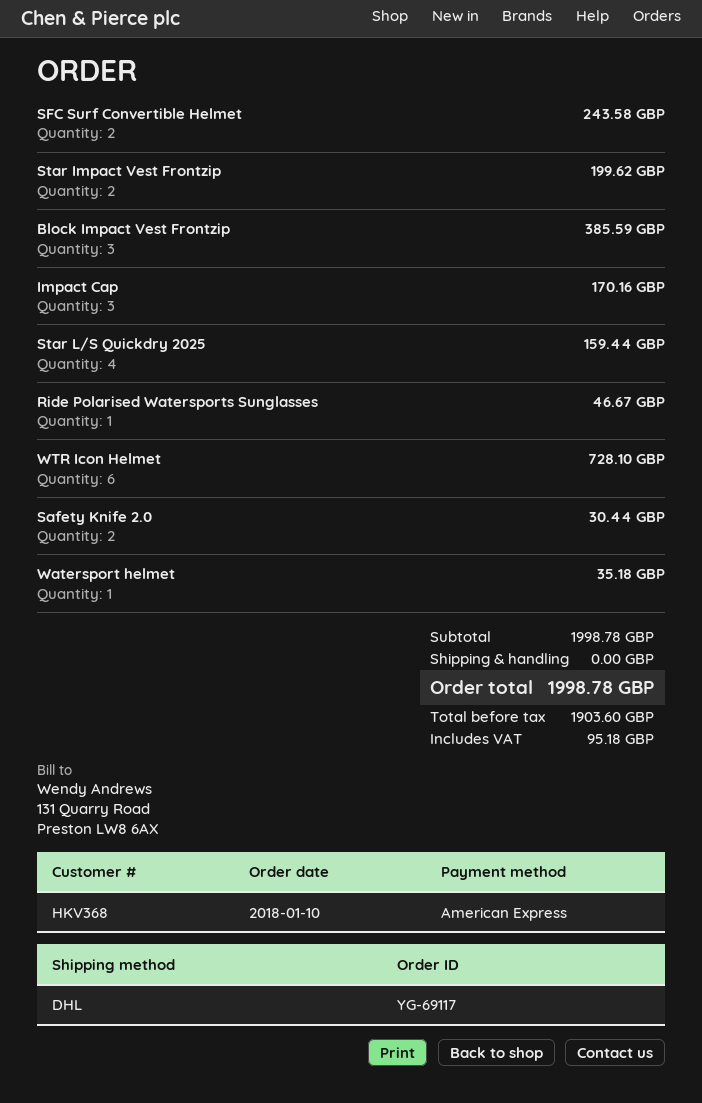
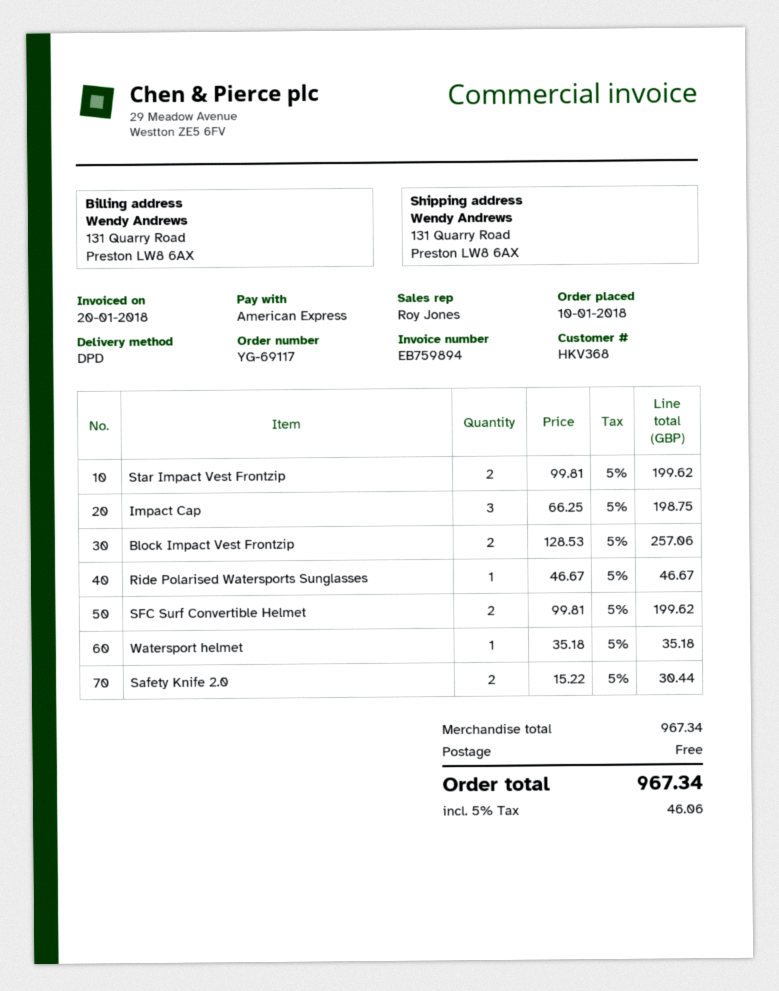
shipping method: DHL -> DPD
SFC Surf Convertible Helmet: 2 for 243.58 -> 2 for 199.62
Block Impact Vest Frontzip: 3 for 385.59 -> 2 for 257.06
Impact Cap: 3 for 170.16 -> 3 for 198.75
Star L/S Quickdry 2025: 4 for 159.44 -> none
WTR Icon Helmet: 6 for 728.10 -> none
subtotal: 1998.78 -> 967.34
tax: 95.18 -> 46.06
total: 1998.78 -> 967.34

